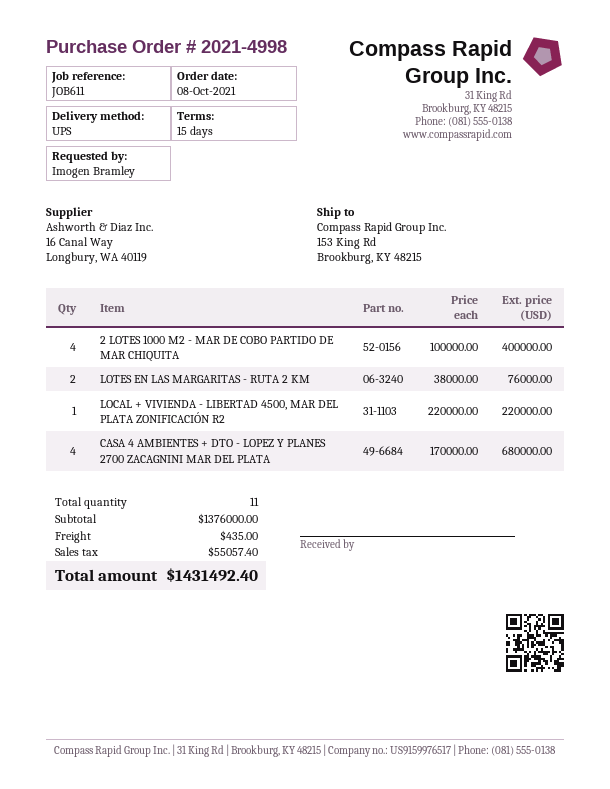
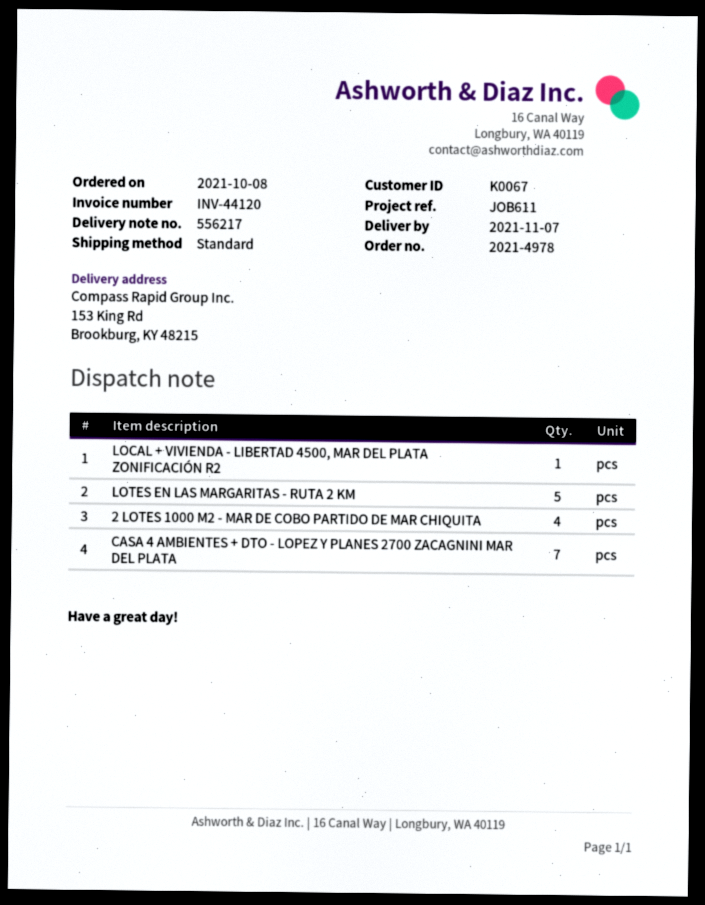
order number: 2021-4998 -> 2021-4978
shipping method: UPS -> standard
LOTES EN LAS MARGARITAS - RUTA 2 KM: 2 -> 5
CASA 4 AMBIENTES + DTO - LOPEZ Y PLANES 2700 ZACAGNINI MAR DEL PLATA: 4 -> 7

